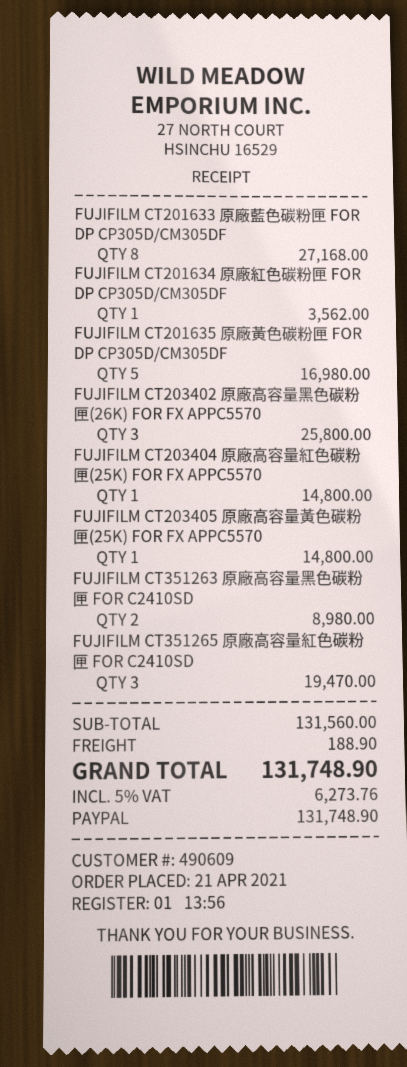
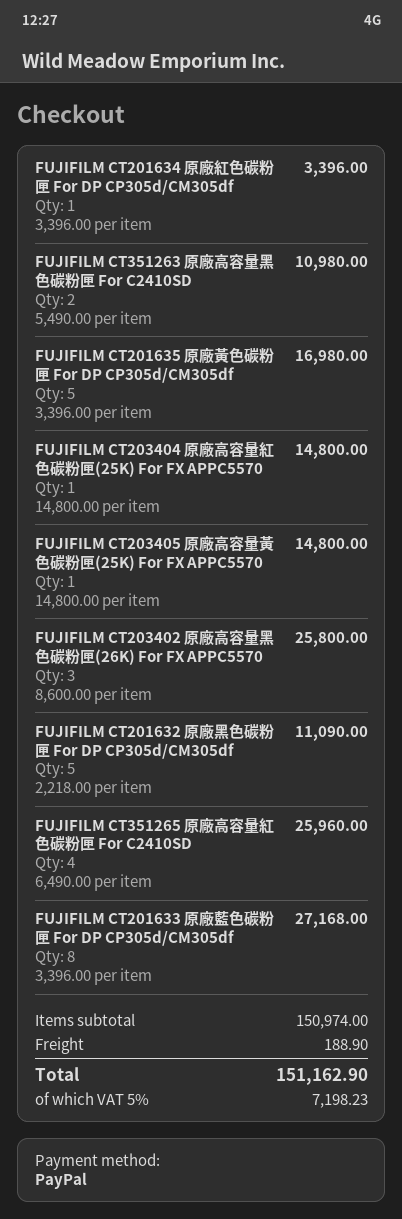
FUJIFILM CT201634 原廠紅色碳粉匣 FOR DP CP305D/CM305DF: 1 for 3562.00 -> 1 for 3396.00
FUJIFILM CT351263 原廠高容量黑色碳粉匣 FOR C2410SD: 2 for 8980.00 -> 2 for 10980.00
FUJIFILM CT351265 原廠高容量紅色碳粉匣 FOR C2410SD: 3 for 19470.00 -> 4 for 25960.00
FUJIFILM CT201632 原廠黑色碳粉匣 For DP CP305d/CM305df: none -> 5 for 11090.00
subtotal: 131560.00 -> 150974.00
tax: 5% = 6273.76 -> 5% = 7198.23
total: 131748.90 -> 151162.90

